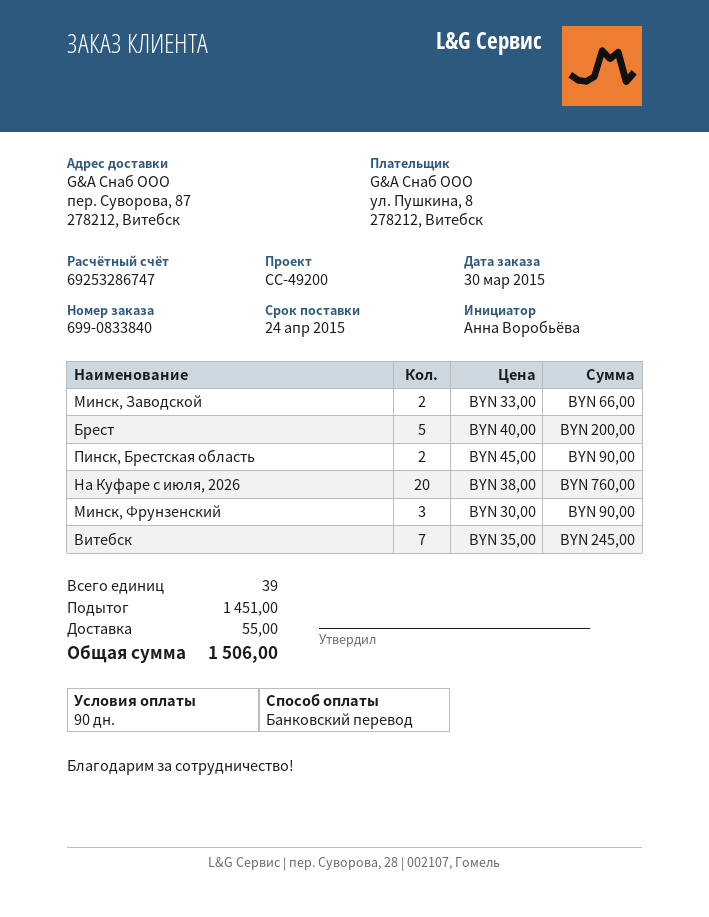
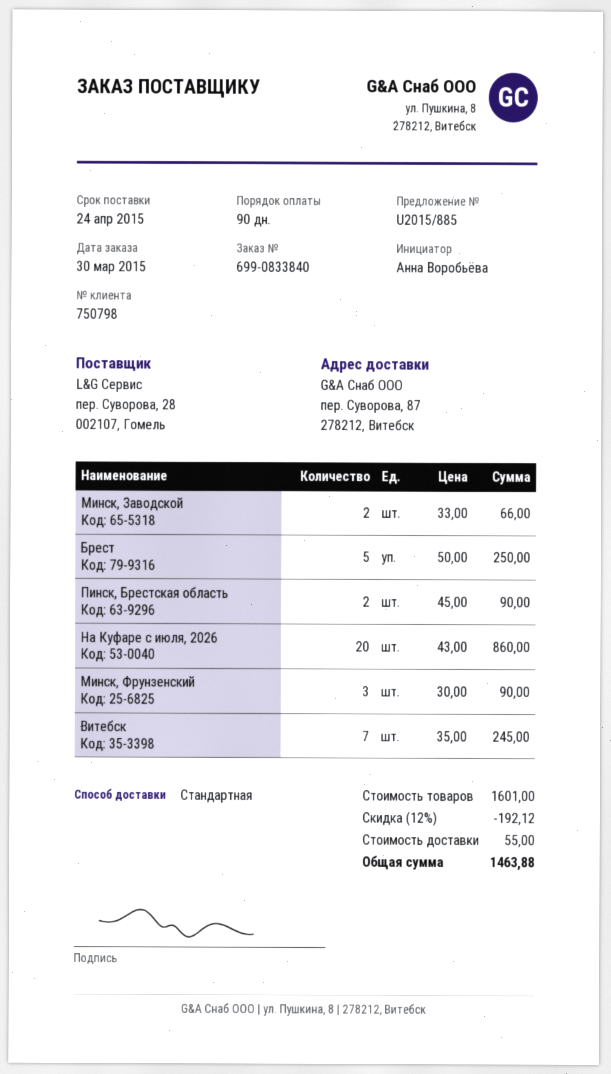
Брест: 5 x 40.00 = 200.00 -> 5 x 50.00 = 250.00
На Куфаре с июля, 2026: 20 x 38.00 = 760.00 -> 20 x 43.00 = 860.00
subtotal: 1451.00 -> 1601.00
discount: none -> 12% = 192.12
total: 1506.00 -> 1463.88

